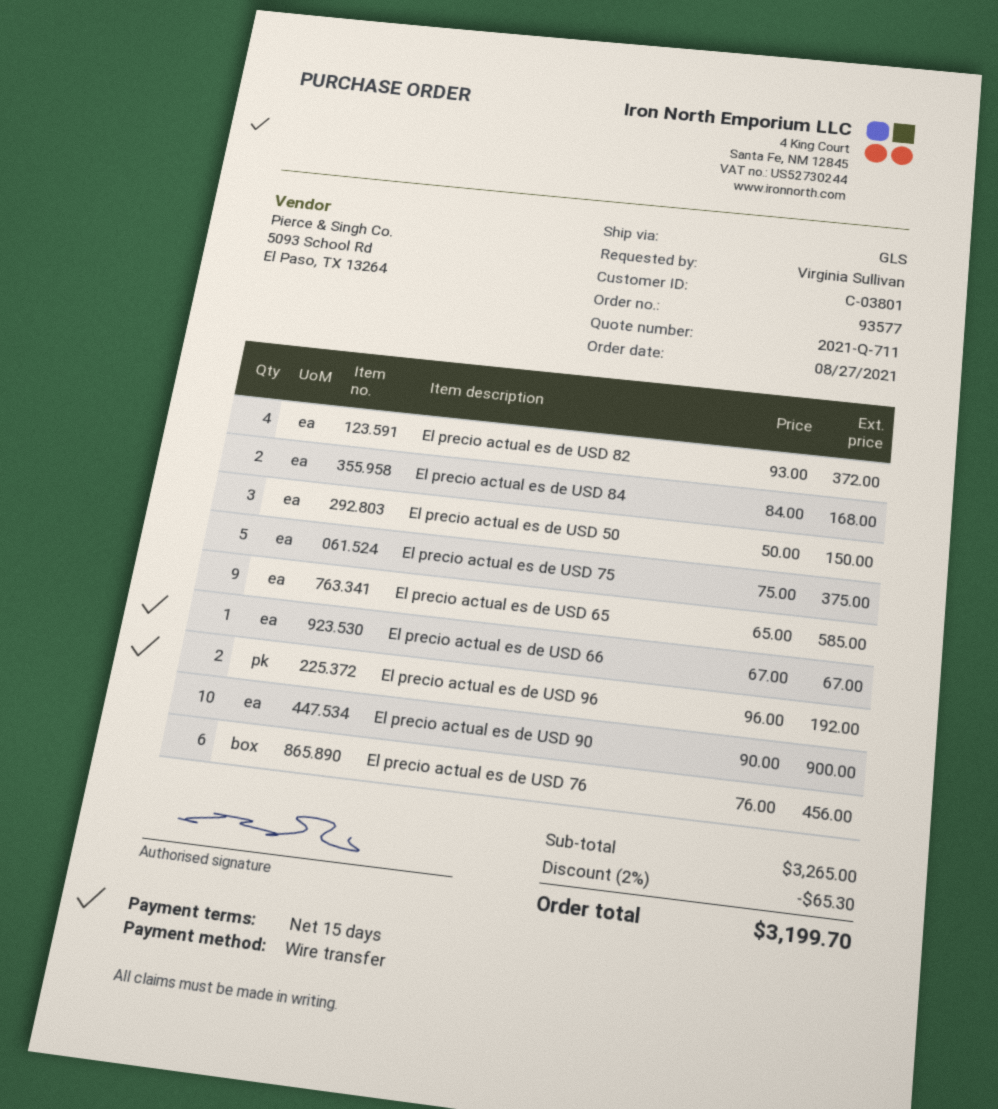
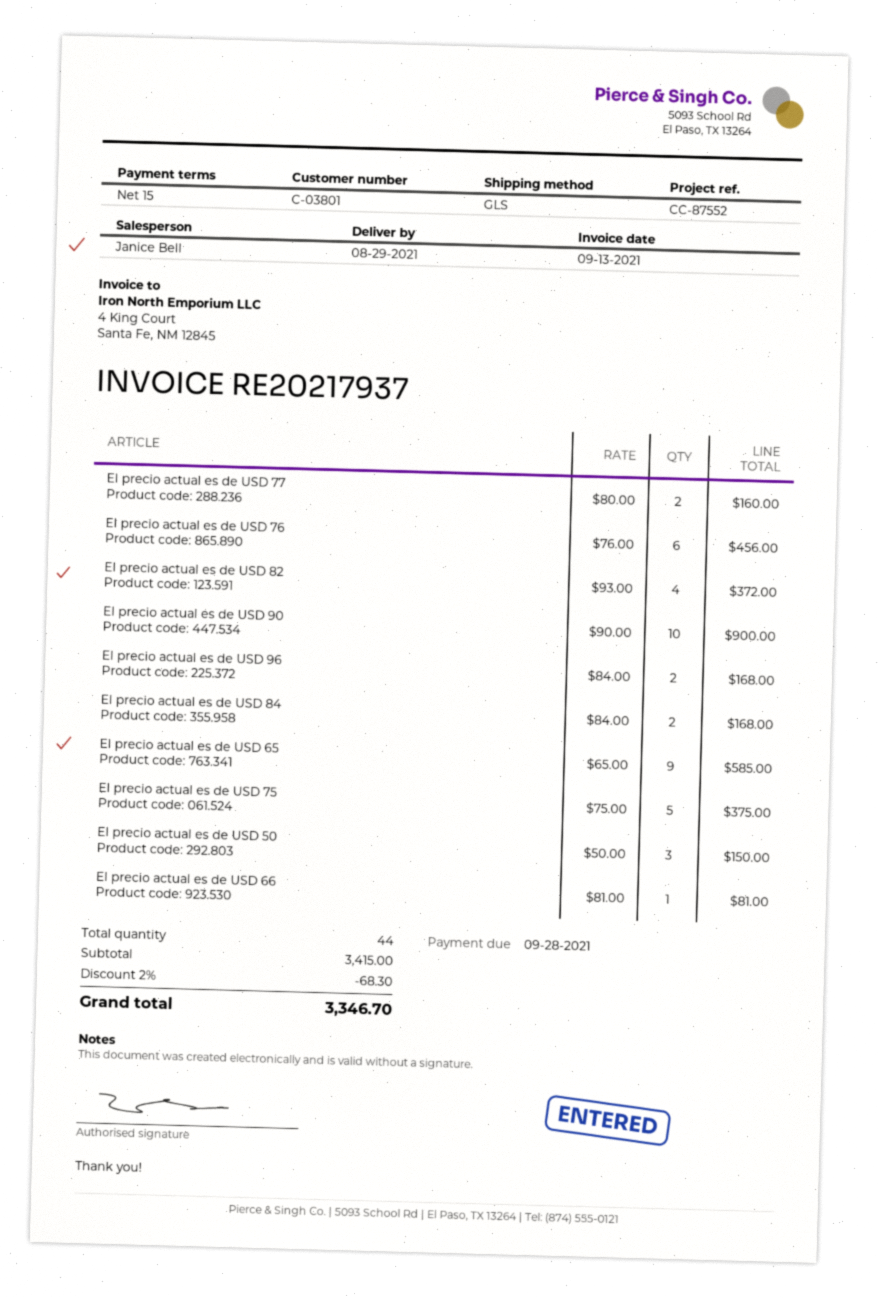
El precio actual es de USD 66: 1 x 67.00 = 67.00 -> 1 x 81.00 = 81.00
El precio actual es de USD 96: 2 x 96.00 = 192.00 -> 2 x 84.00 = 168.00
El precio actual es de USD 77: none -> 2 x 80.00 = 160.00
subtotal: 3265.00 -> 3415.00
discount: 2% = 65.30 -> 2% = 68.30
total: 3199.70 -> 3346.70

